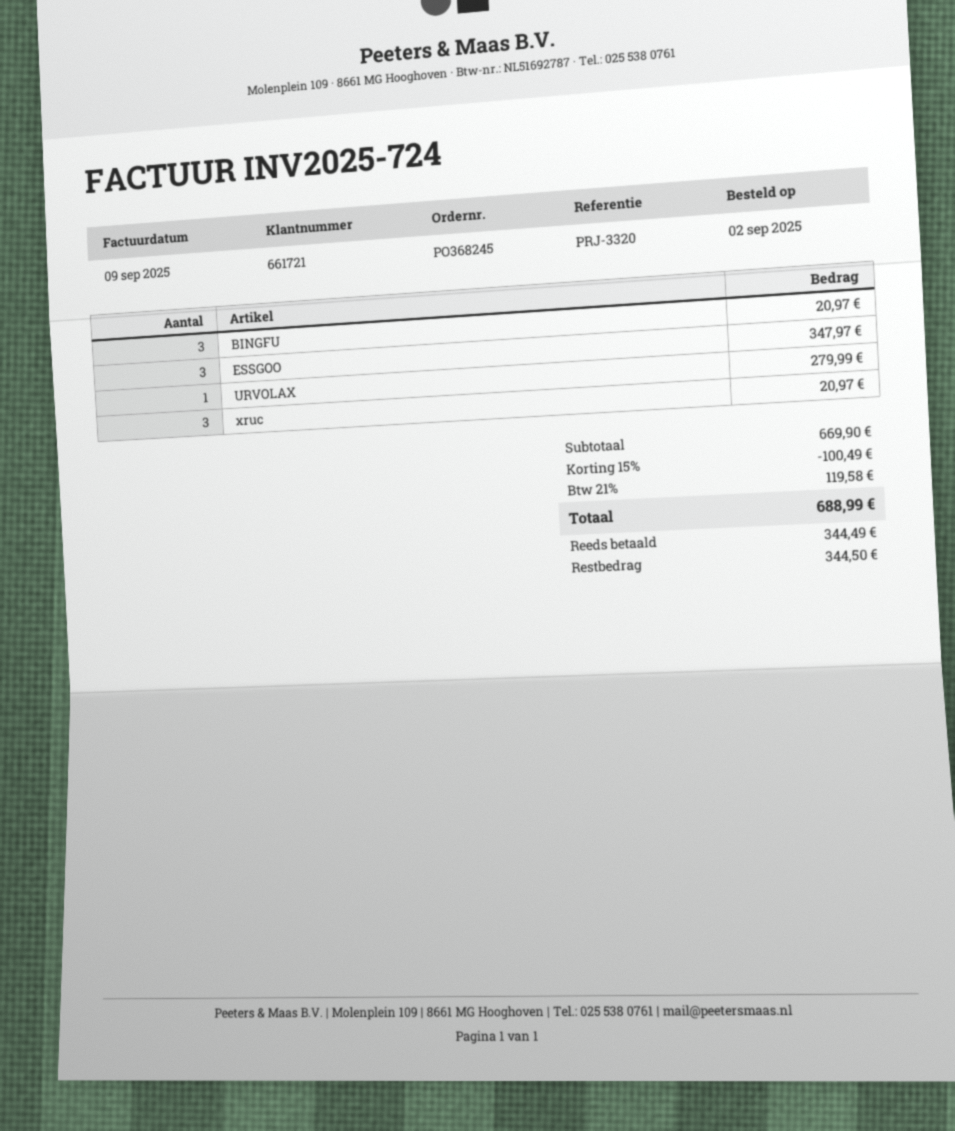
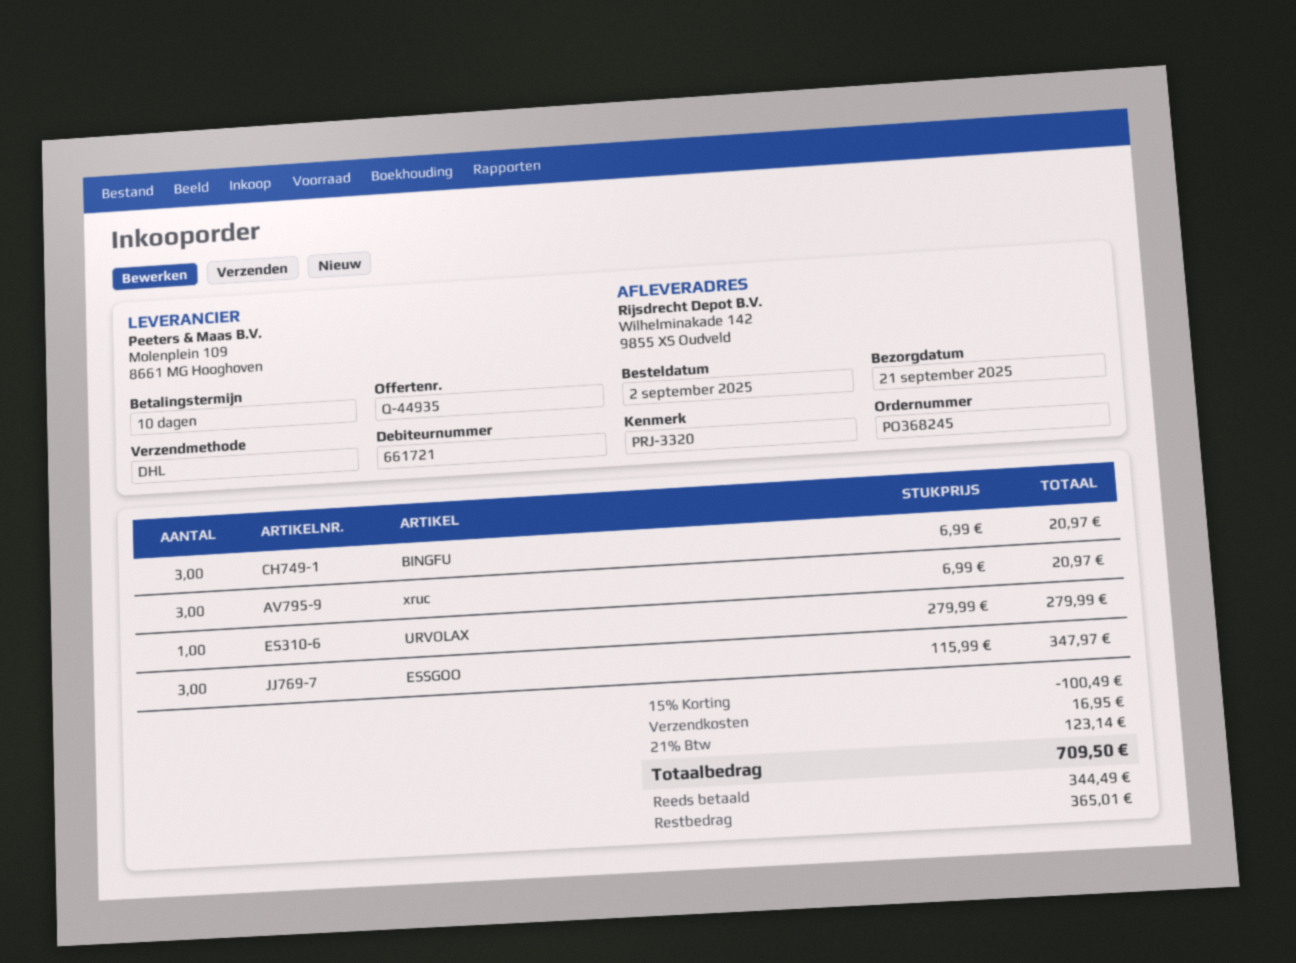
shipping: none -> 16.95
tax: 21% = 119.58 -> 21% = 123.14
total: 688.99 -> 709.50
balance: 344.50 -> 365.01

